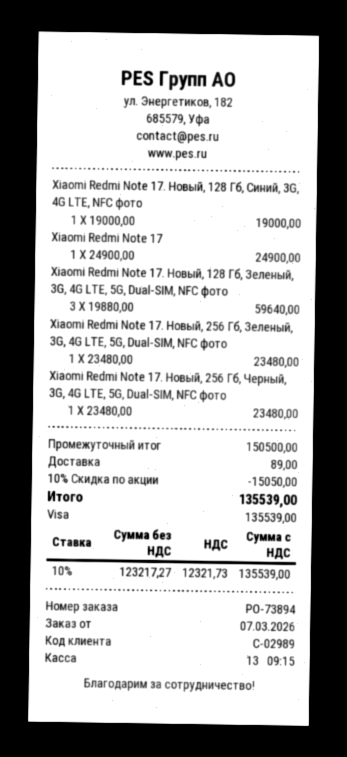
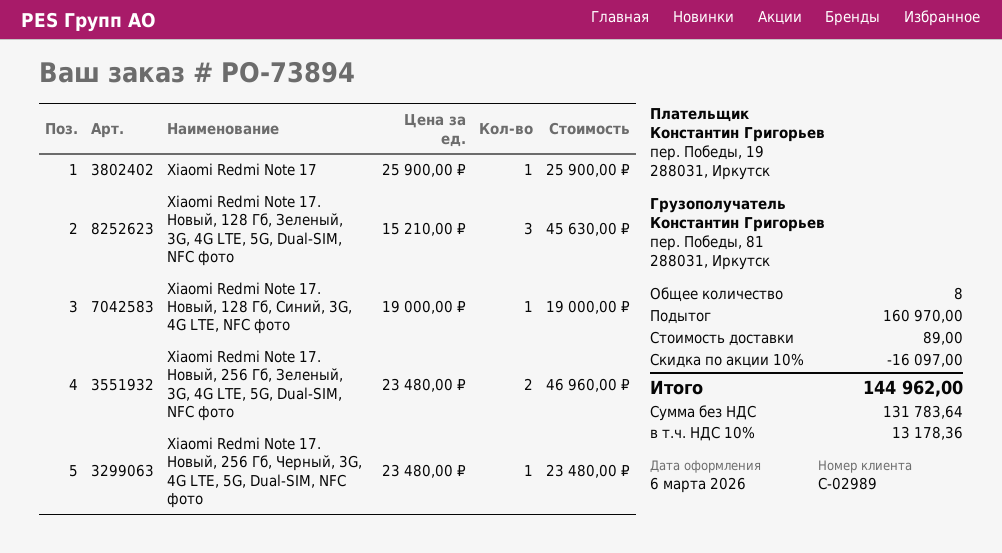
order date: 2026-03-07 -> 2026-03-06
Xiaomi Redmi Note 17: 1 x 24900.00 = 24900.00 -> 1 x 25900.00 = 25900.00
Xiaomi Redmi Note 17. Новый, 128 Гб, Зеленый, 3G, 4G LTE, 5G, Dual-SIM, NFC фото: 3 x 19880.00 = 59640.00 -> 3 x 15210.00 = 45630.00
Xiaomi Redmi Note 17. Новый, 256 Гб, Зеленый, 3G, 4G LTE, 5G, Dual-SIM, NFC фото: 1 x 23480.00 = 23480.00 -> 2 x 23480.00 = 46960.00
subtotal: 150500.00 -> 160970.00
discount: 10% = 15050.00 -> 10% = 16097.00
net: 123217.27 -> 131783.64
tax: 10% = 12321.73 -> 10% = 13178.36
total: 135539.00 -> 144962.00

